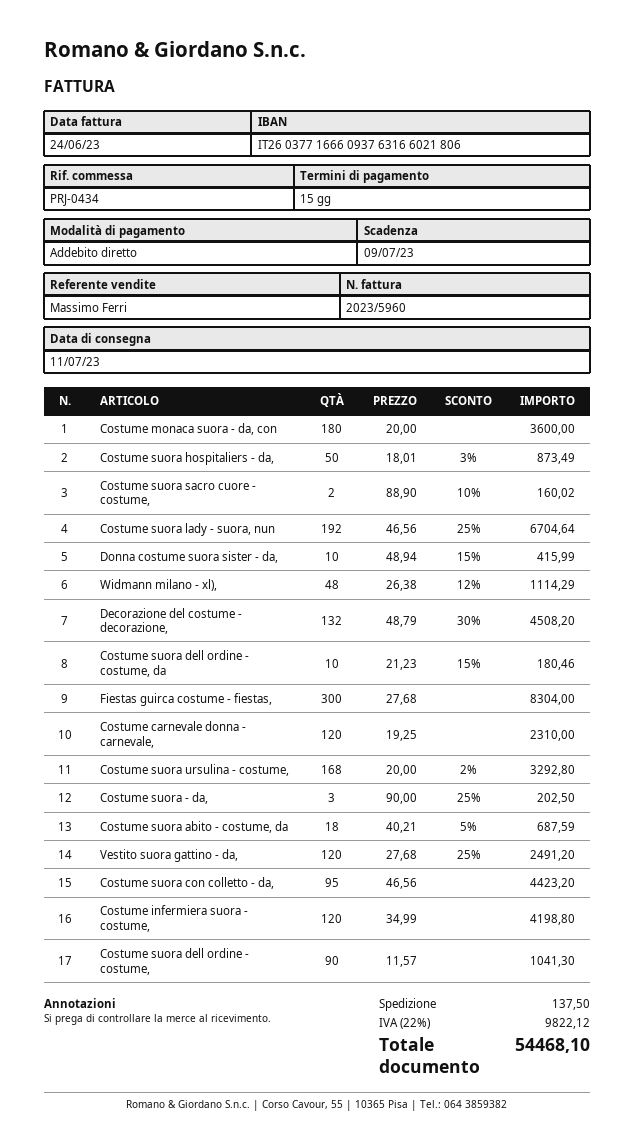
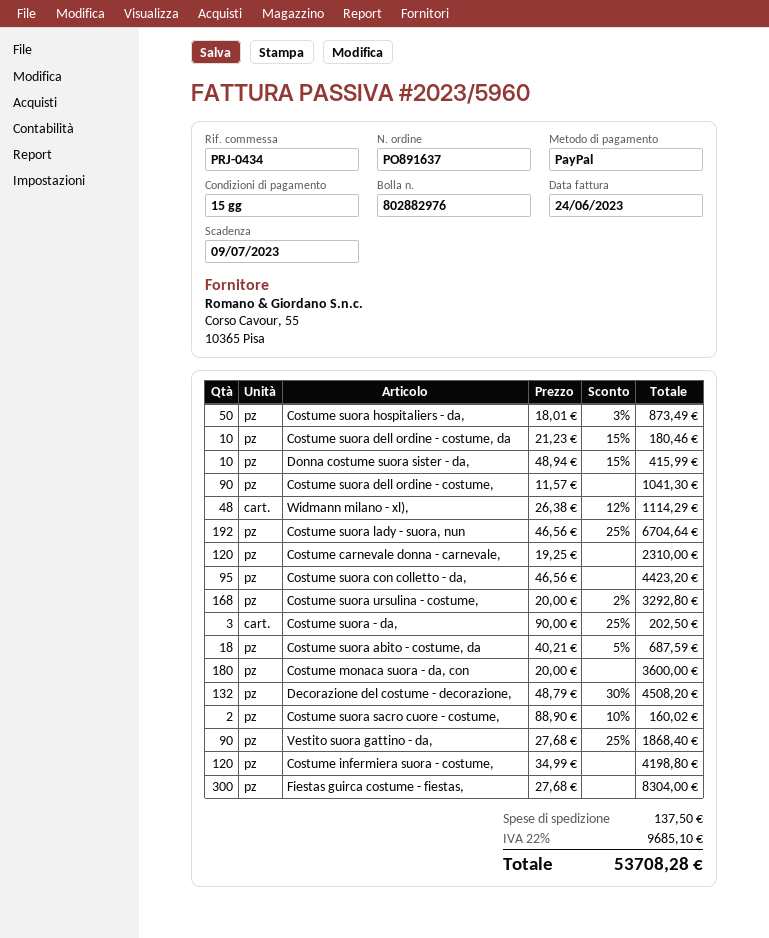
payment method: direct debit -> PayPal
Vestito suora gattino - da,: 120 x 27.68 - 25% = 2491.20 -> 90 x 27.68 - 25% = 1868.40
tax: 22% = 9822.12 -> 22% = 9685.10
total: 54468.10 -> 53708.28

